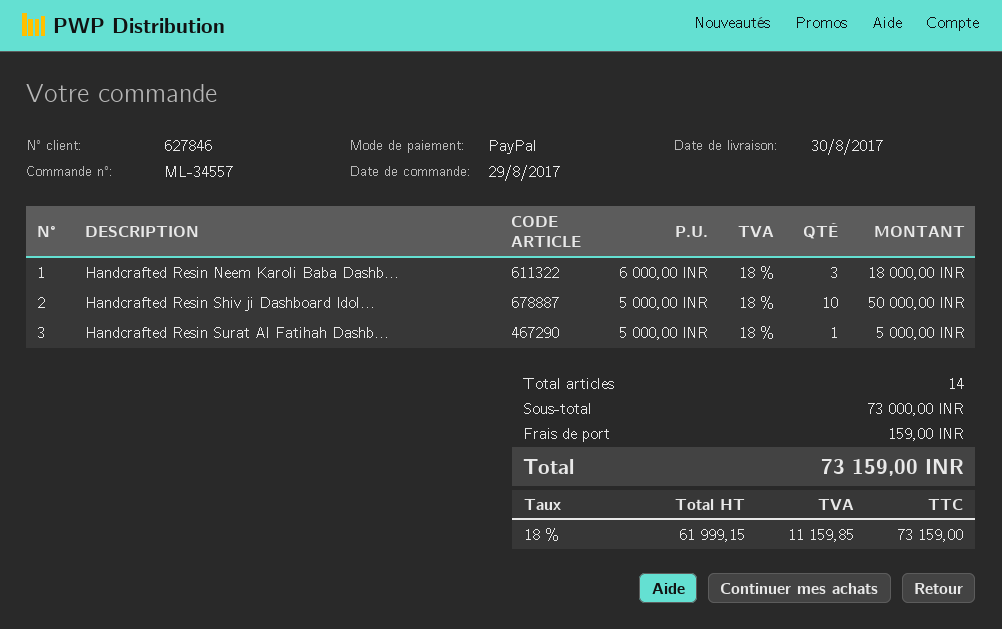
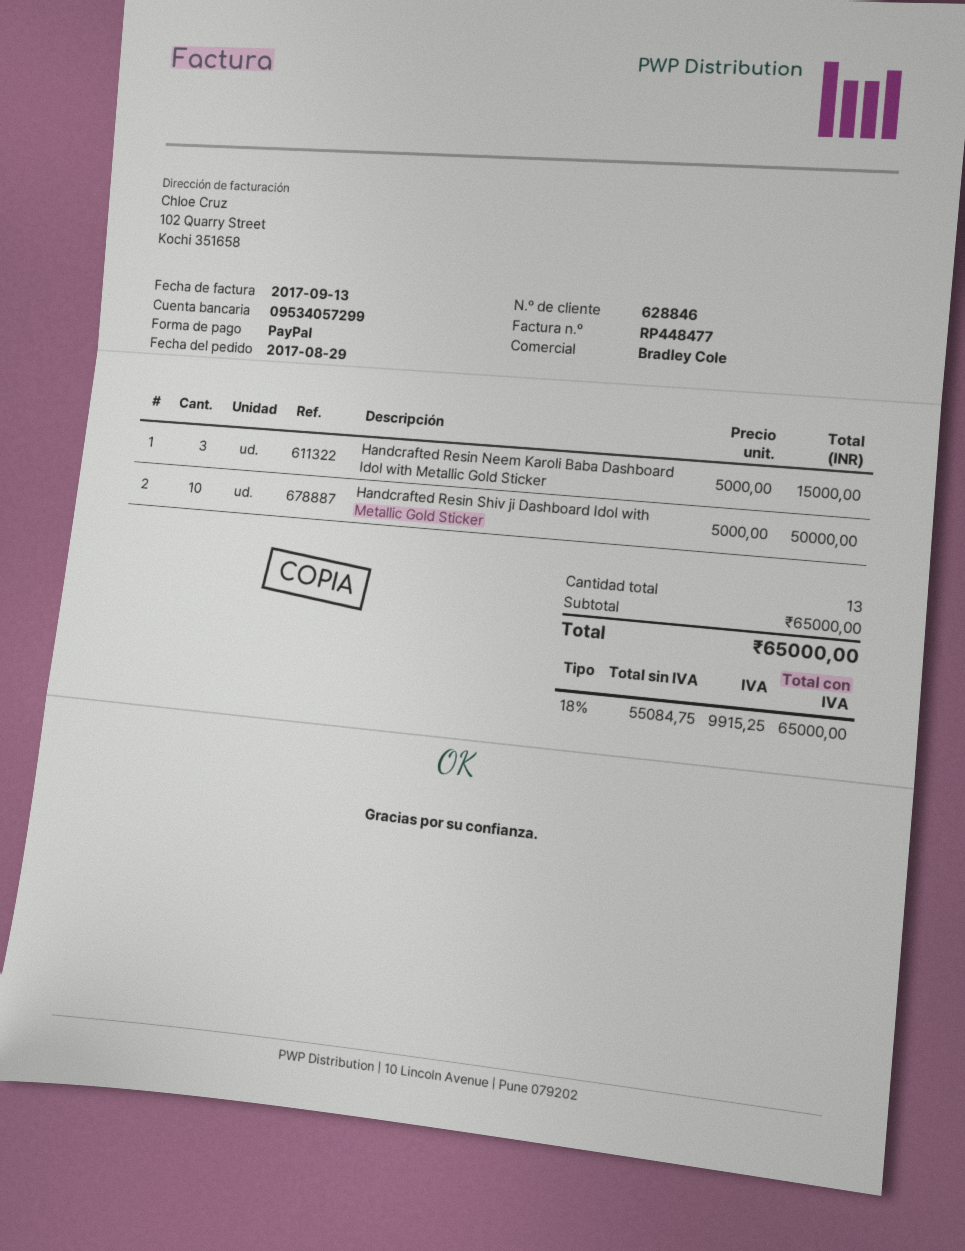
customer number: 627846 -> 628846
Handcrafted Resin Neem Karoli Baba Dashb...: 3 x 6000.00 = 18000.00 -> 3 x 5000.00 = 15000.00
Handcrafted Resin Surat Al Fatihah Dashb...: 1 x 5000.00 = 5000.00 -> none
total quantity: 14 -> 13
subtotal: 73000.00 -> 65000.00
shipping: 159.00 -> none
net: 61999.15 -> 55084.75
tax: 18% = 11159.85 -> 18% = 9915.25
total: 73159.00 -> 65000.00

